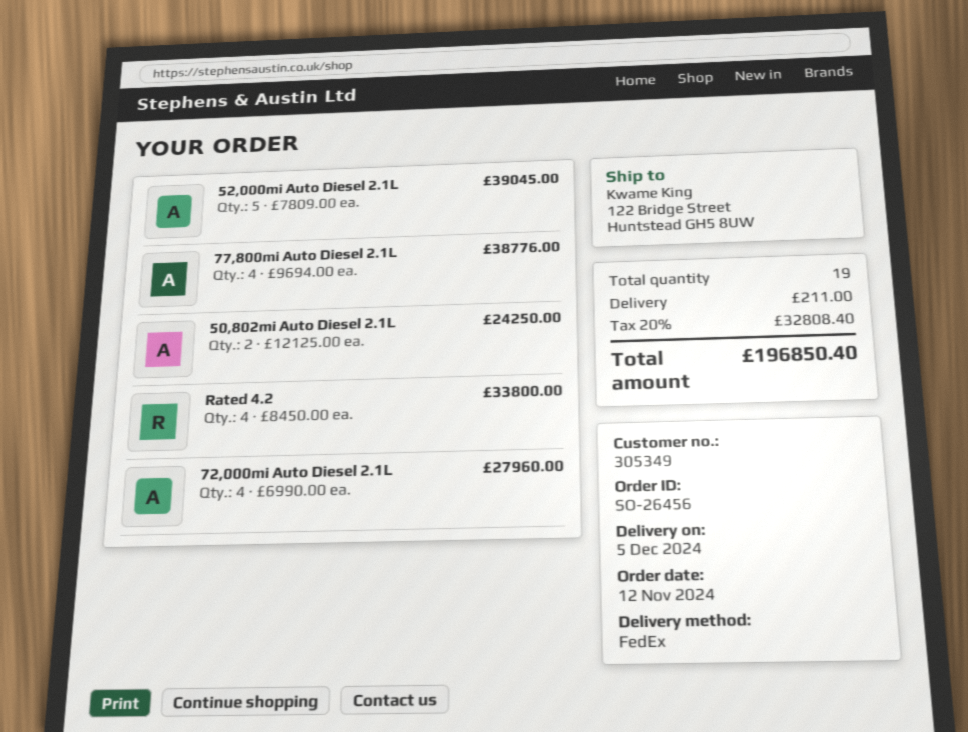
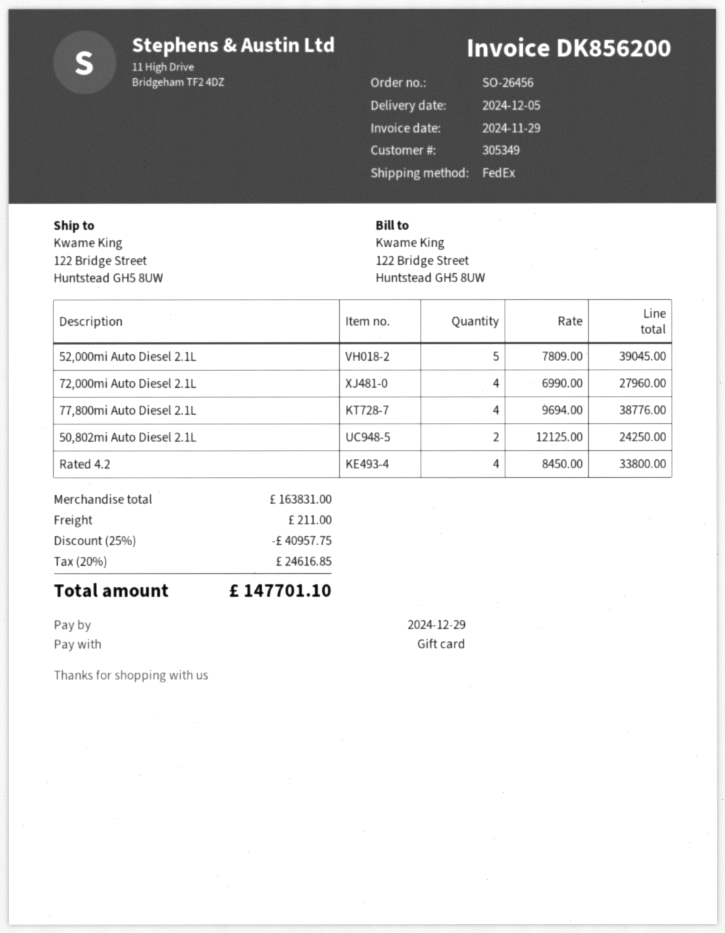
discount: none -> 25% = 40957.75
tax: 20% = 32808.40 -> 20% = 24616.85
total: 196850.40 -> 147701.10

